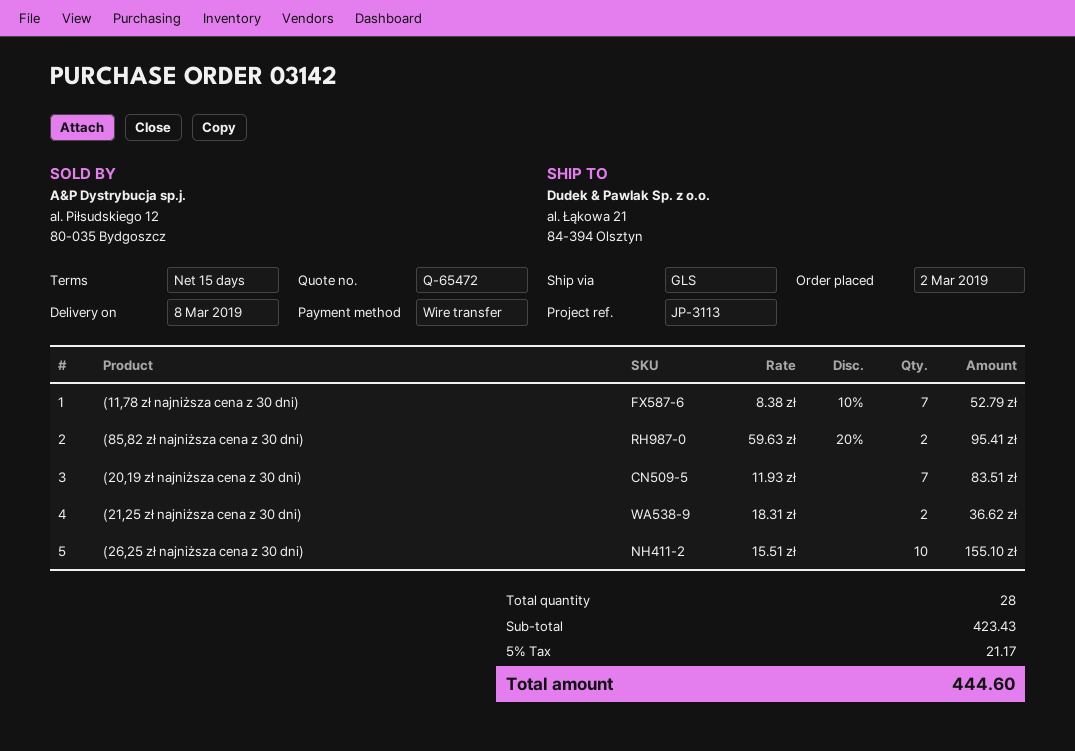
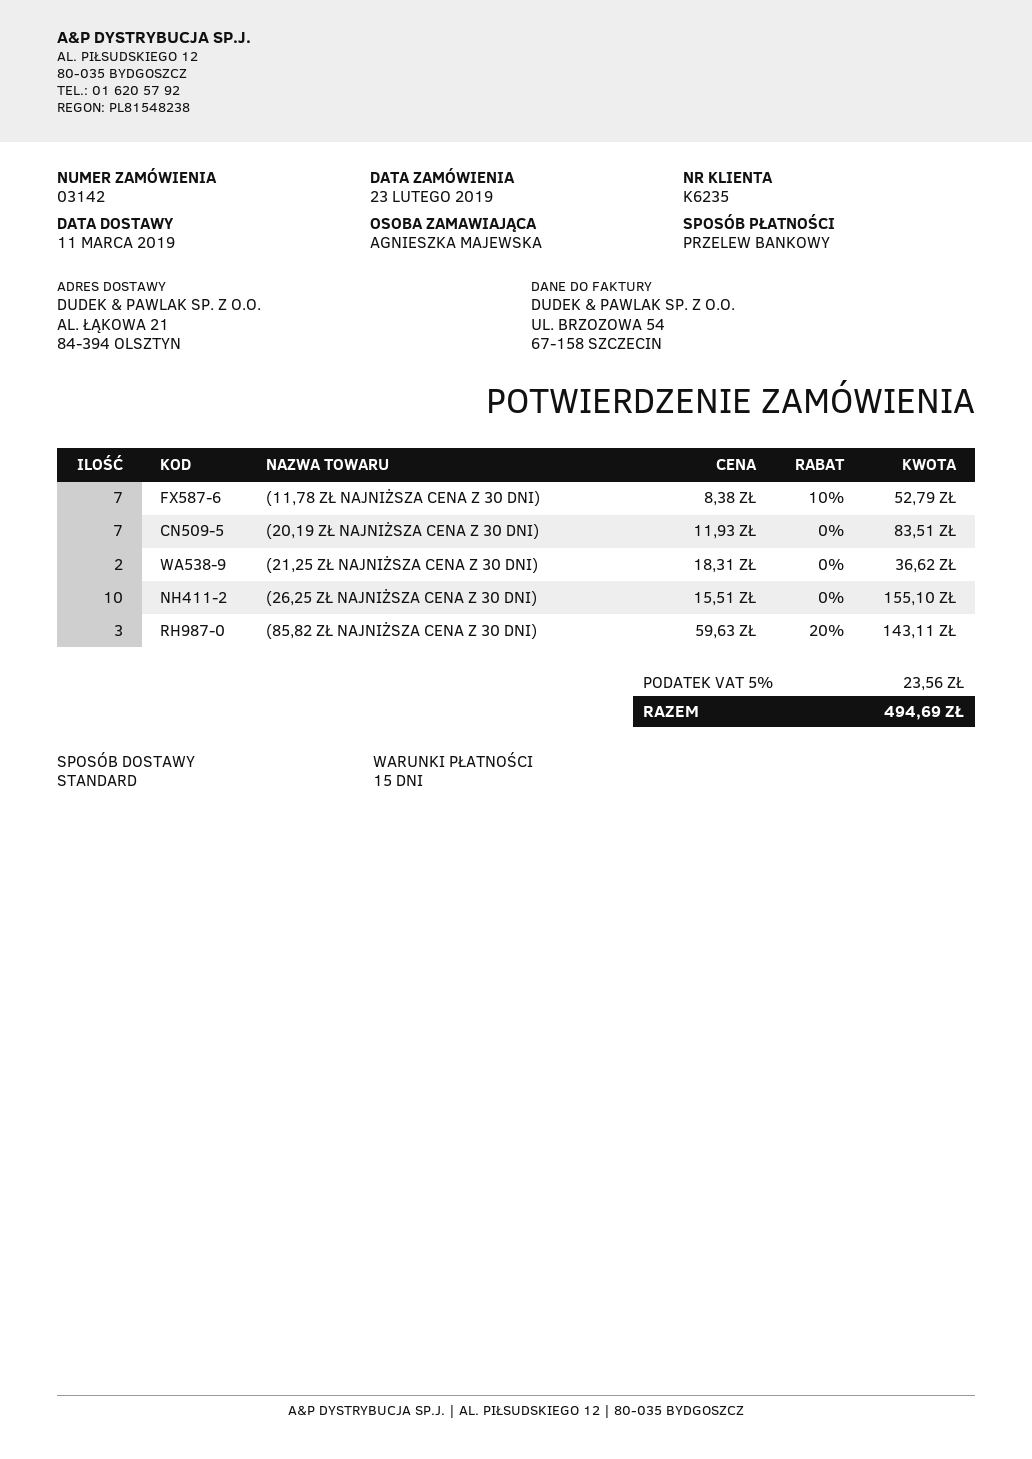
order date: 2019-03-02 -> 2019-02-23
delivery date: 2019-03-08 -> 2019-03-11
shipping method: GLS -> standard
(85,82 zł najniższa cena z 30 dni): 2 x 59.63 - 20% = 95.41 -> 3 x 59.63 - 20% = 143.11
tax: 5% = 21.17 -> 5% = 23.56
total: 444.60 -> 494.69

